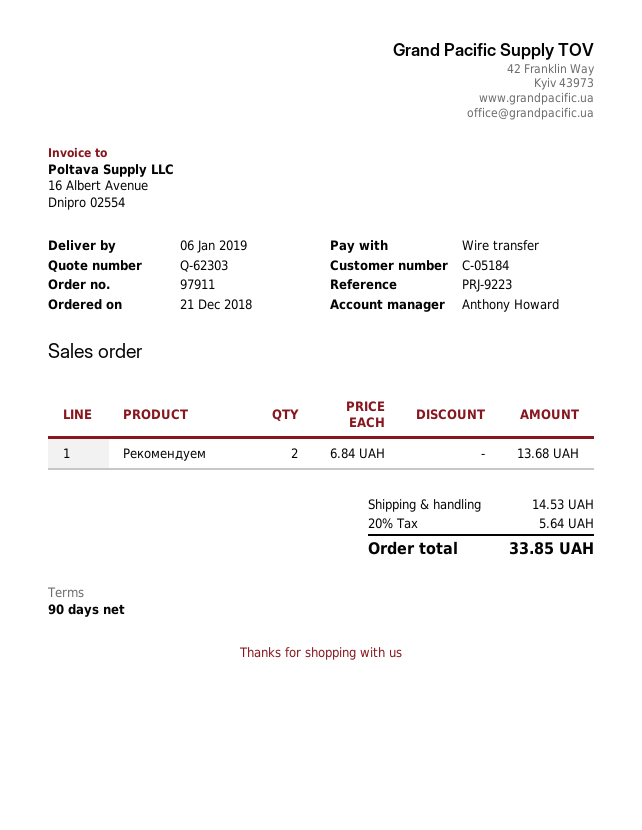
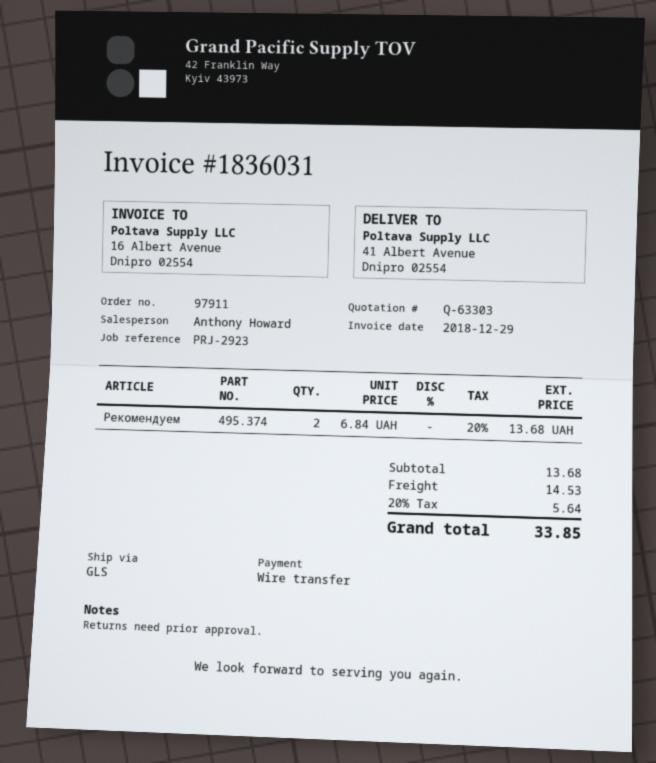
quote number: Q-62303 -> Q-63303
reference: PRJ-9223 -> PRJ-2923

